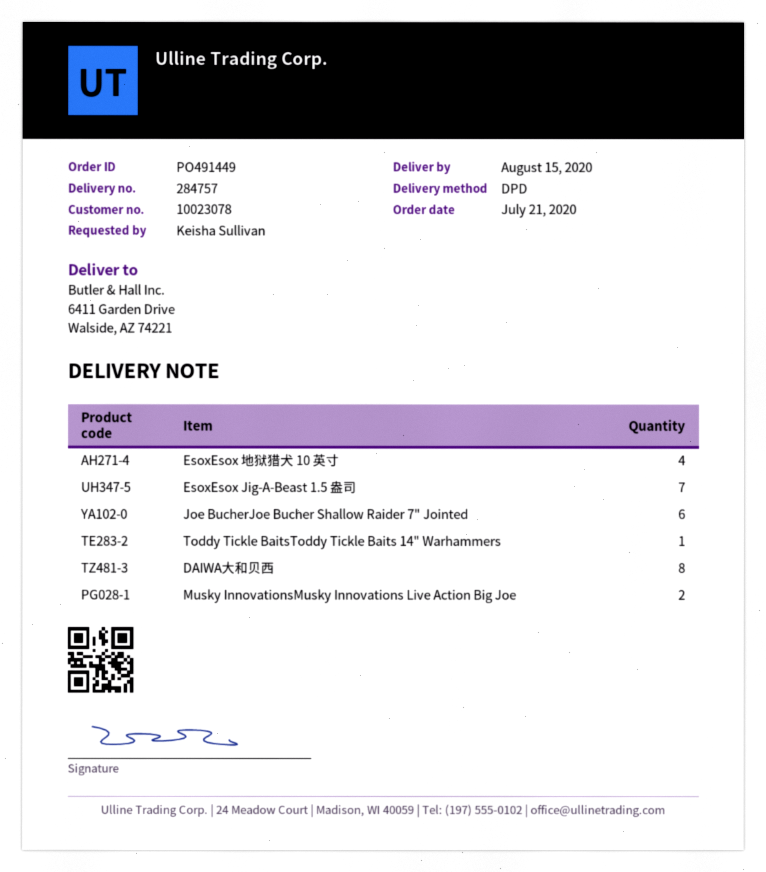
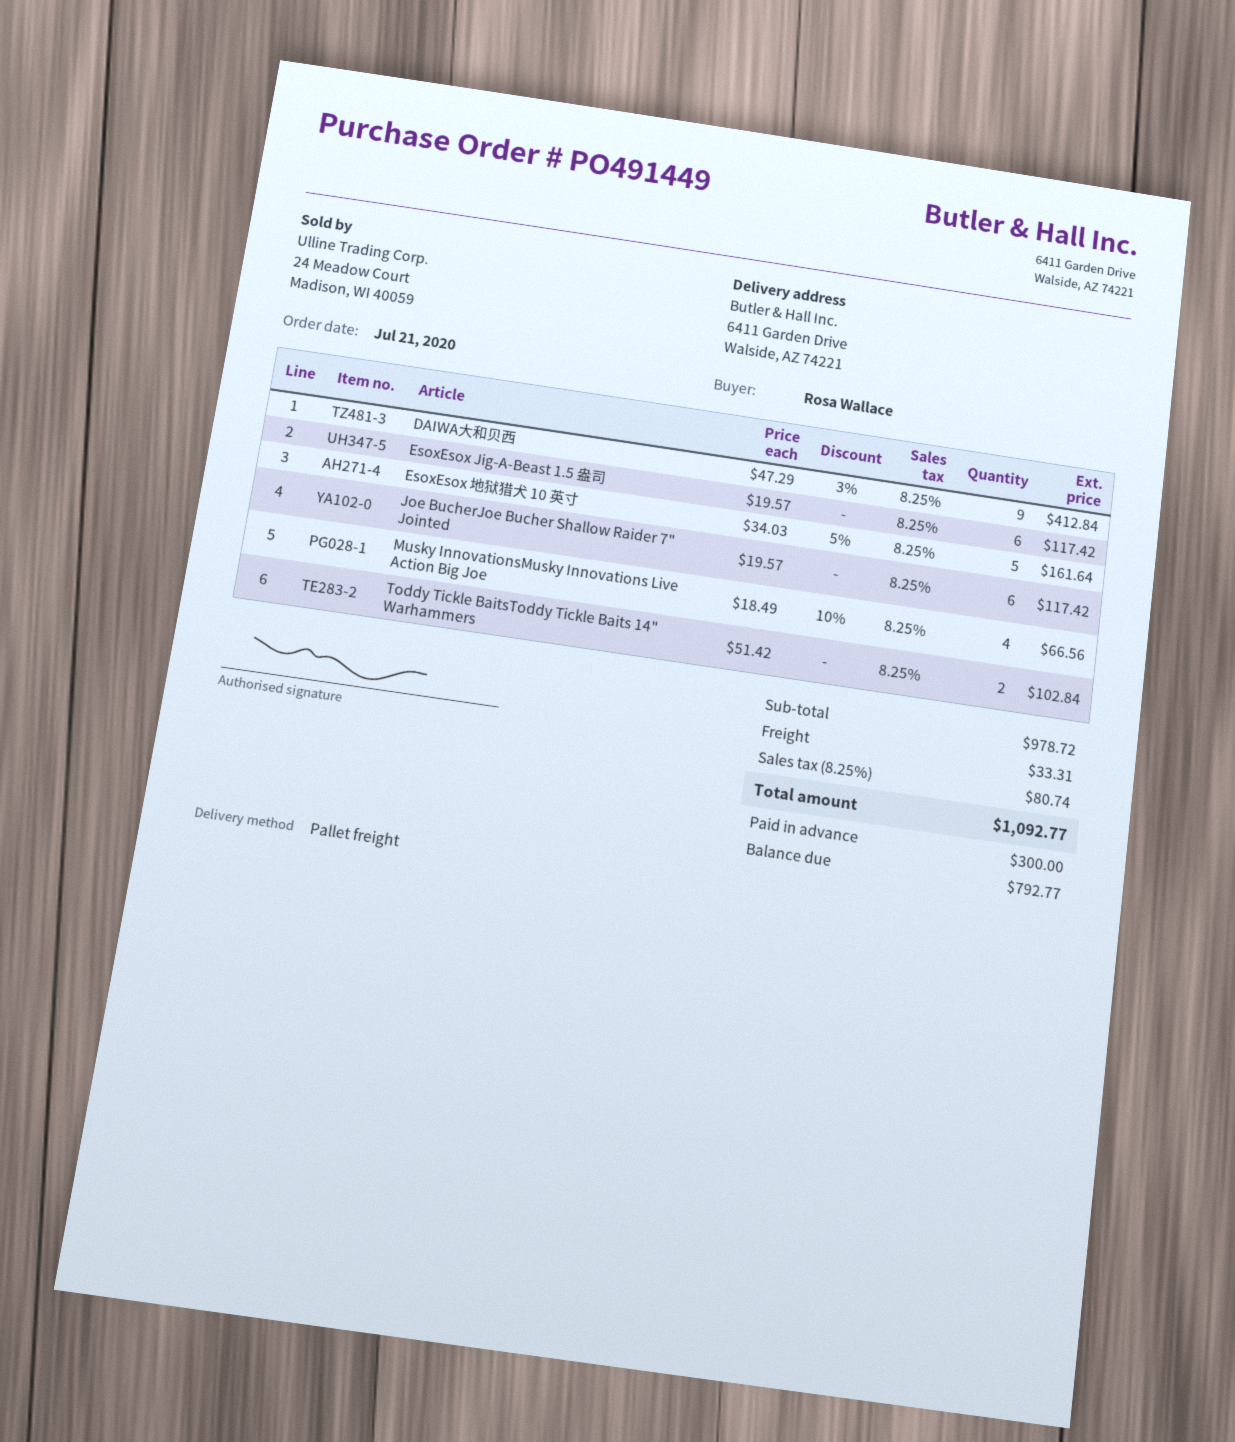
ordered by: Keisha Sullivan -> Rosa Wallace
shipping method: DPD -> pallet freight
EsoxEsox 地狱猎犬 10 英寸: 4 -> 5
EsoxEsox Jig-A-Beast 1.5 盎司: 7 -> 6
Toddy Tickle BaitsToddy Tickle Baits 14" Warhammers: 1 -> 2
DAIWA大和贝西: 8 -> 9
Musky InnovationsMusky Innovations Live Action Big Joe: 2 -> 4

